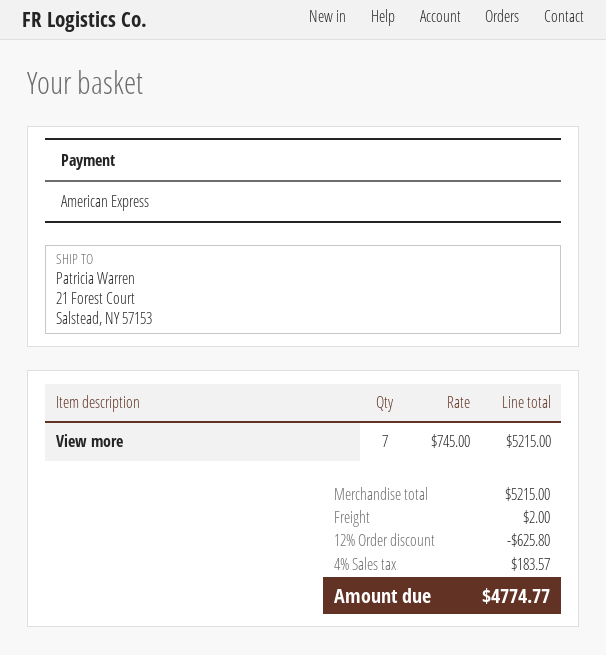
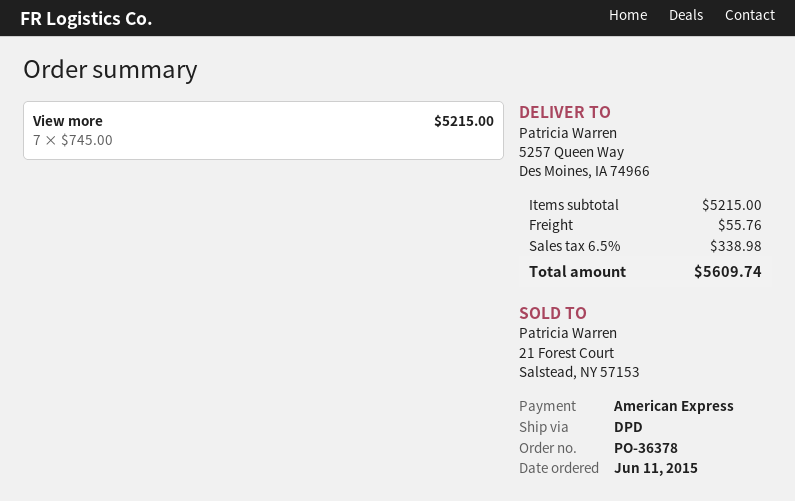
ship to: 21 Forest Court, Salstead, NY 57153 -> 5257 Queen Way, Des Moines, IA 74966
discount: 12% = 625.80 -> none
shipping: 2.00 -> 55.76
tax: 4% = 183.57 -> 6.5% = 338.98
total: 4774.77 -> 5609.74

